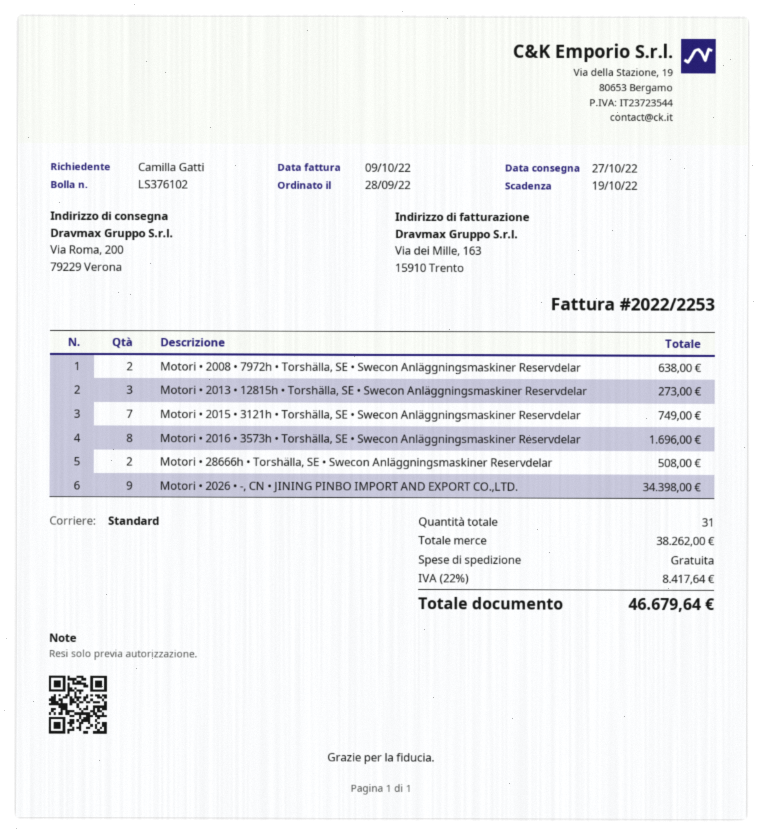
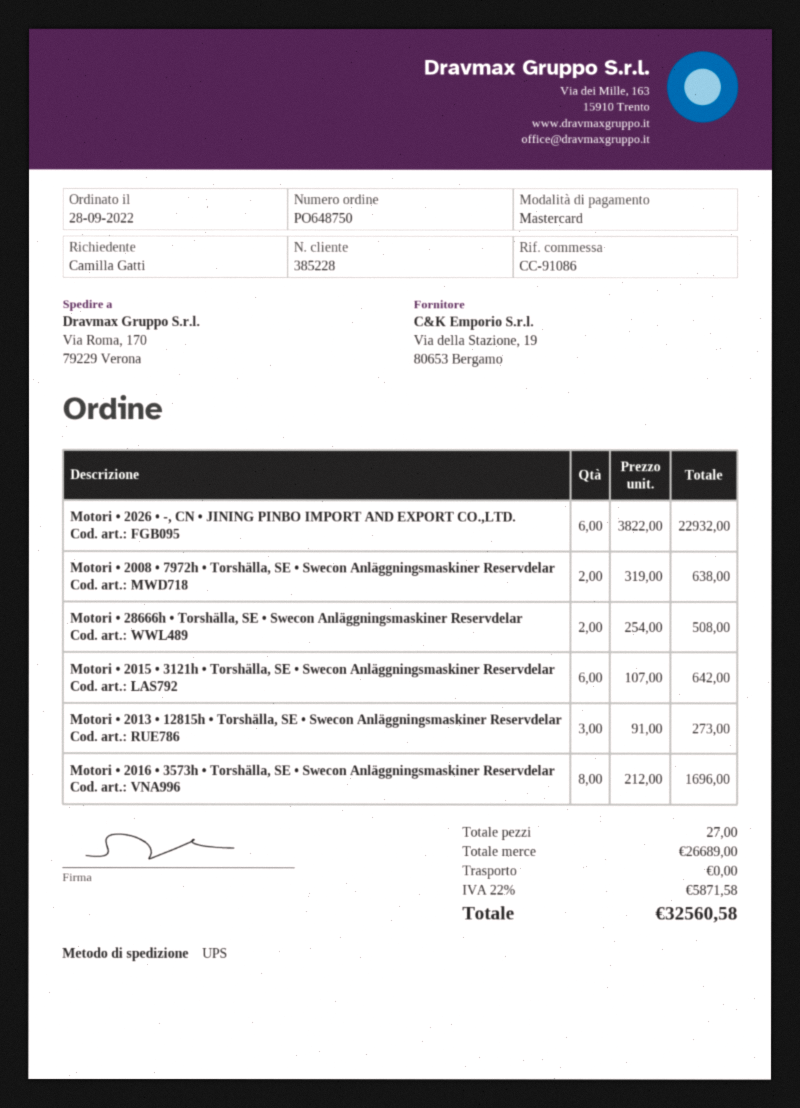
shipping method: standard -> UPS
ship to: Via Roma, 200, 79229 Verona -> Via Roma, 170, 79229 Verona
Motori • 2015 • 3121h • Torshälla, SE • Swecon Anläggningsmaskiner Reservdelar: 7 for 749.00 -> 6 for 642.00
Motori • 2026 • -, CN • JINING PINBO IMPORT AND EXPORT CO.,LTD.: 9 for 34398.00 -> 6 for 22932.00
total quantity: 31 -> 27
subtotal: 38262.00 -> 26689.00
tax: 22% = 8417.64 -> 22% = 5871.58
total: 46679.64 -> 32560.58

